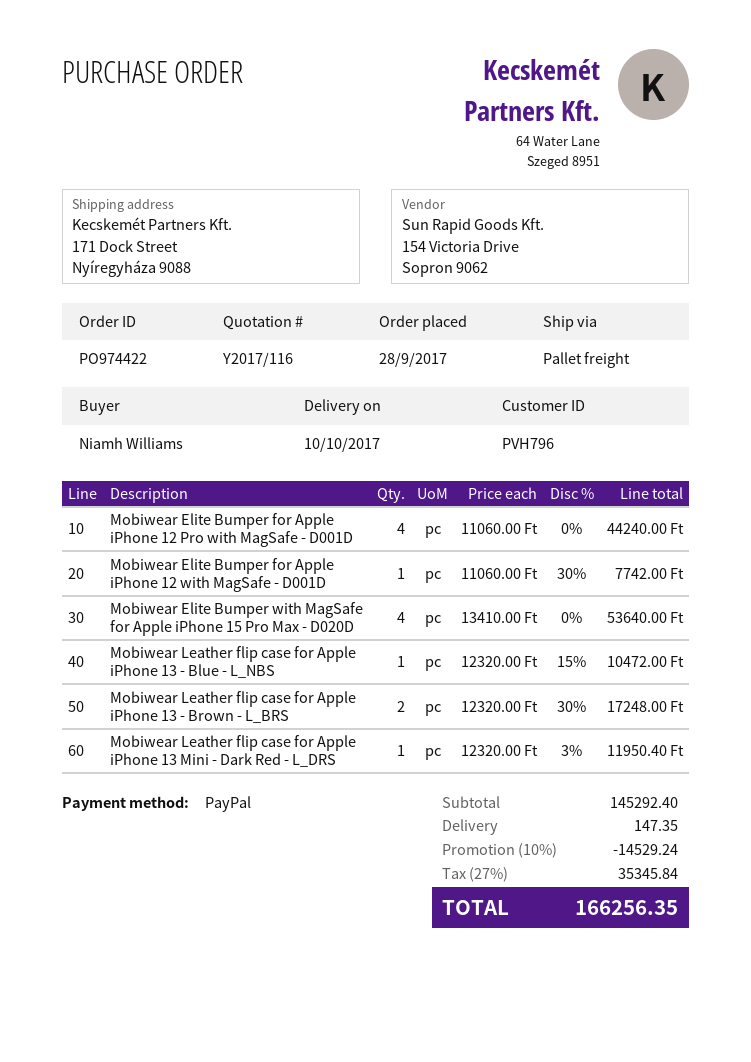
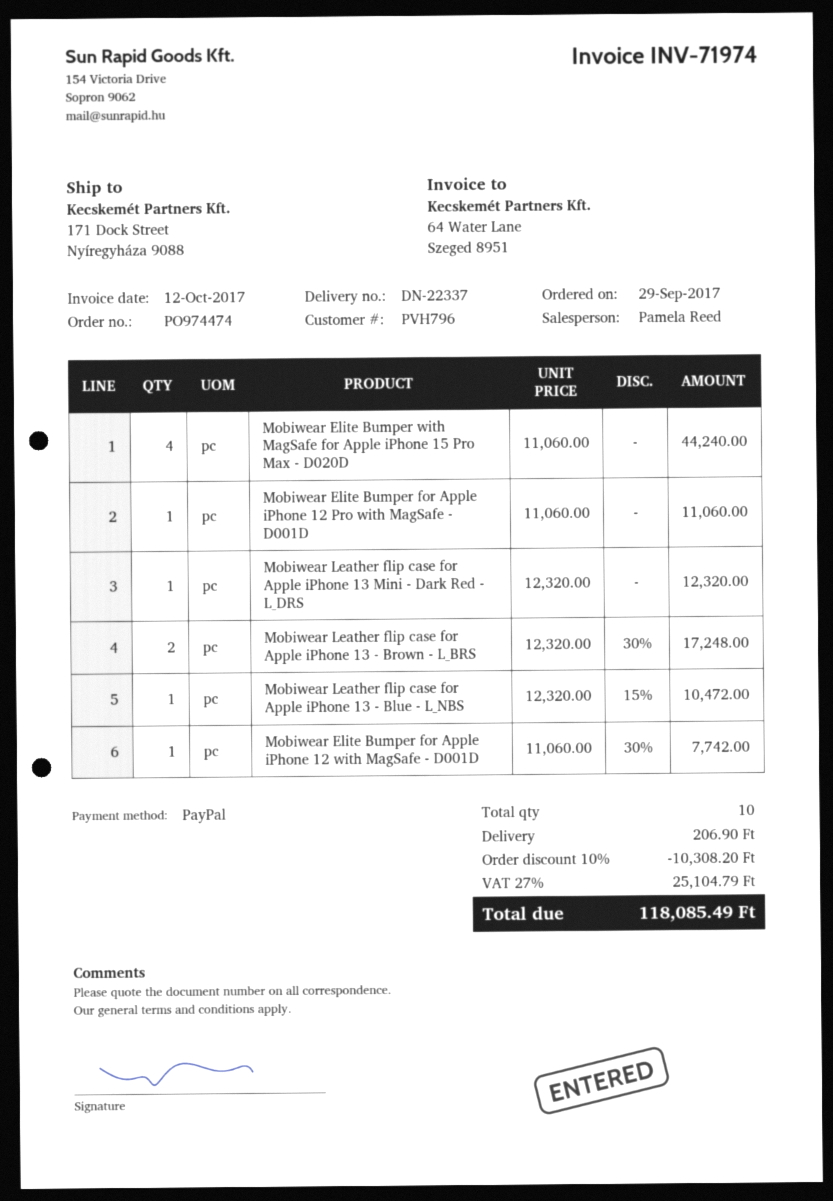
order number: PO974422 -> PO974474
order date: 2017-09-28 -> 2017-09-29
Mobiwear Elite Bumper for Apple iPhone 12 Pro with MagSafe - D001D: 4 x 11060.00 = 44240.00 -> 1 x 11060.00 = 11060.00
Mobiwear Elite Bumper with MagSafe for Apple iPhone 15 Pro Max - D020D: 4 x 13410.00 = 53640.00 -> 4 x 11060.00 = 44240.00
Mobiwear Leather flip case for Apple iPhone 13 Mini - Dark Red - L_DRS: 1 x 12320.00 - 3% = 11950.40 -> 1 x 12320.00 = 12320.00
discount: 10% = 14529.24 -> 10% = 10308.20
shipping: 147.35 -> 206.90
tax: 27% = 35345.84 -> 27% = 25104.79
total: 166256.35 -> 118085.49

